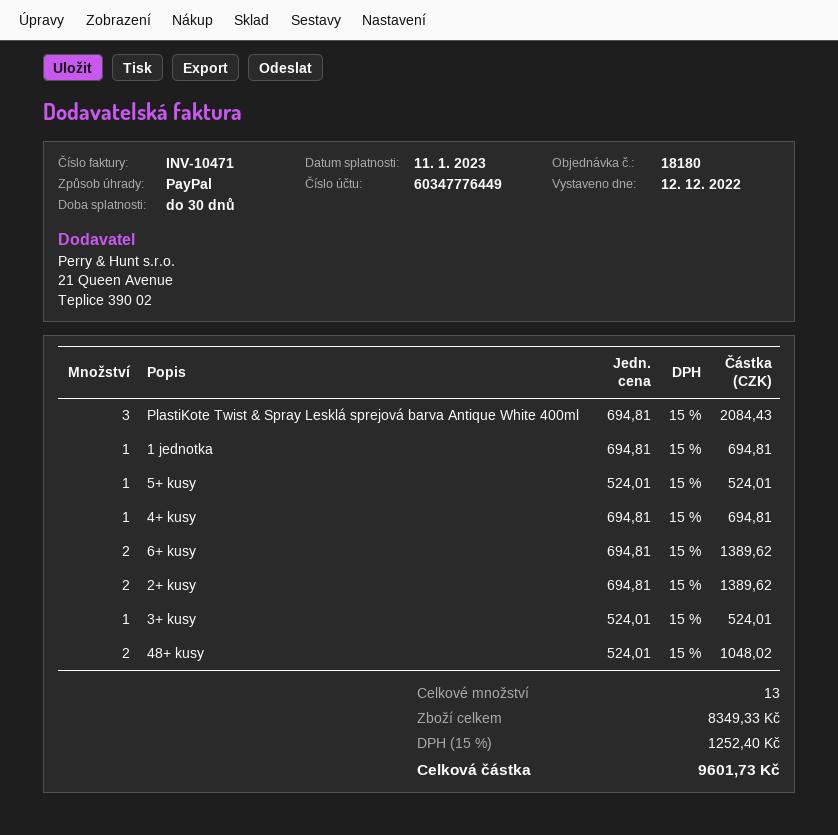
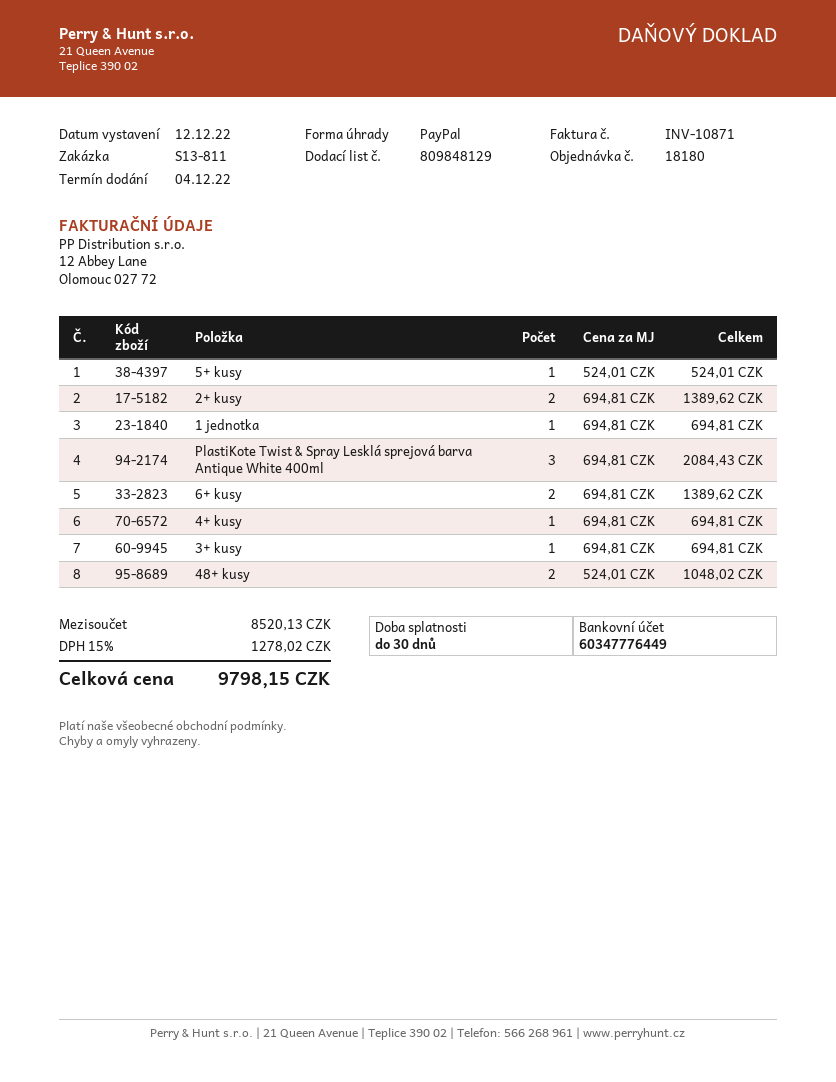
invoice number: INV-10471 -> INV-10871
3+ kusy: 1 x 524.01 = 524.01 -> 1 x 694.81 = 694.81
subtotal: 8349.33 -> 8520.13
tax: 15% = 1252.40 -> 15% = 1278.02
total: 9601.73 -> 9798.15

